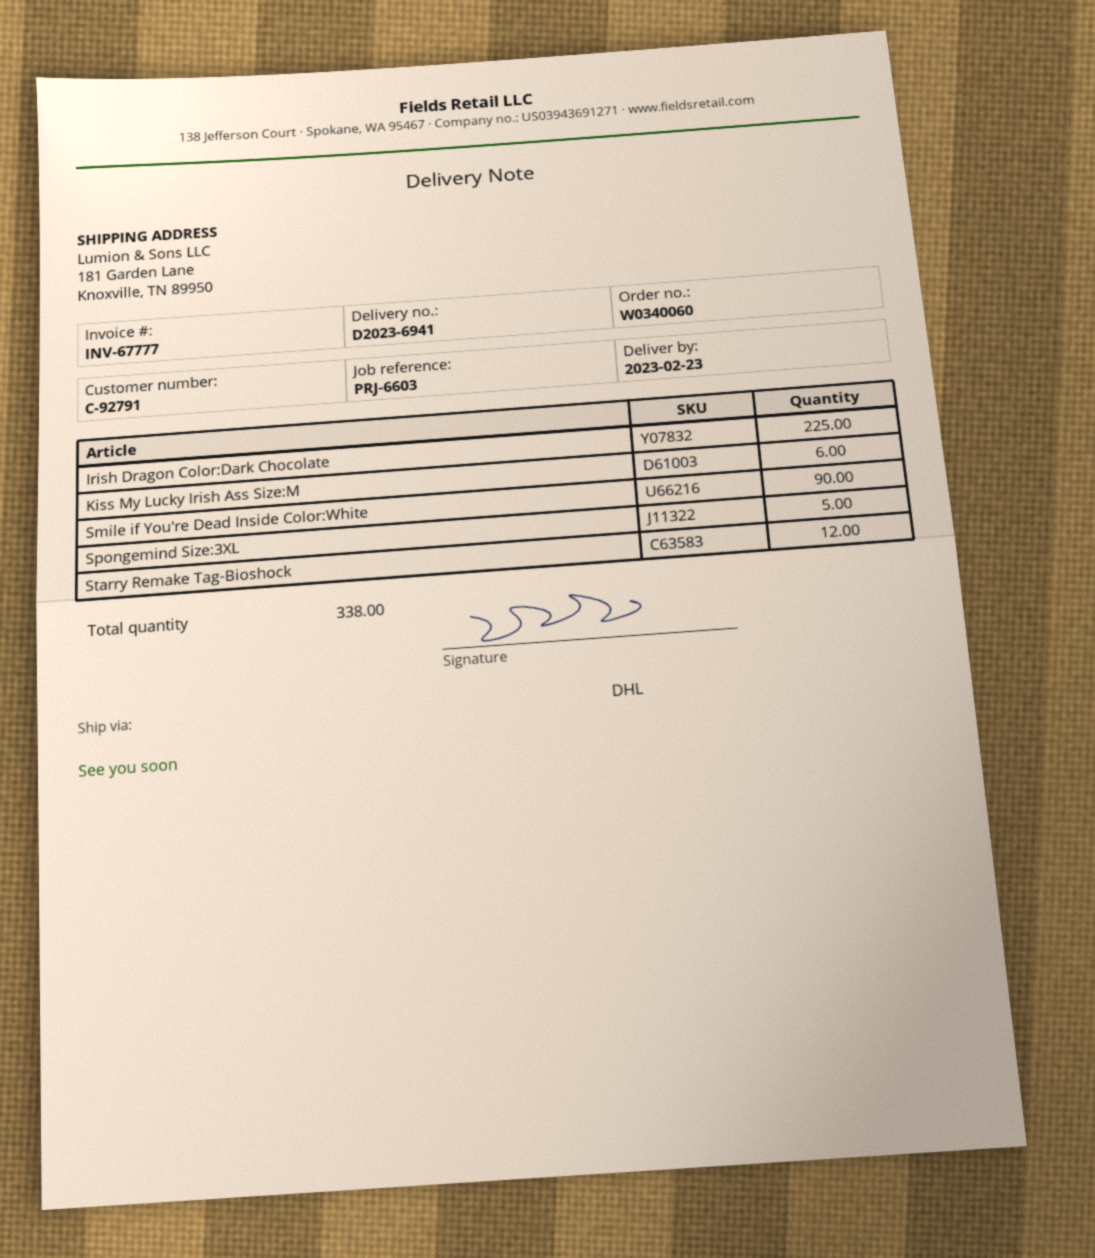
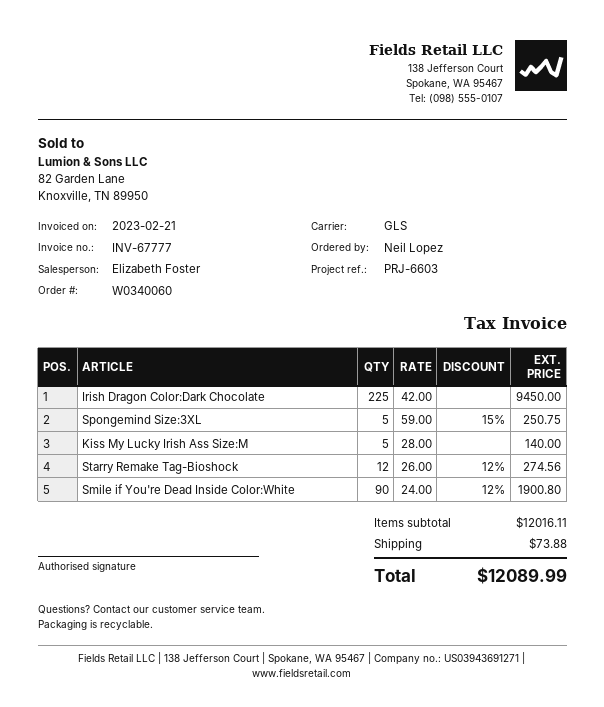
shipping method: DHL -> GLS
Kiss My Lucky Irish Ass Size:M: 6 -> 5

